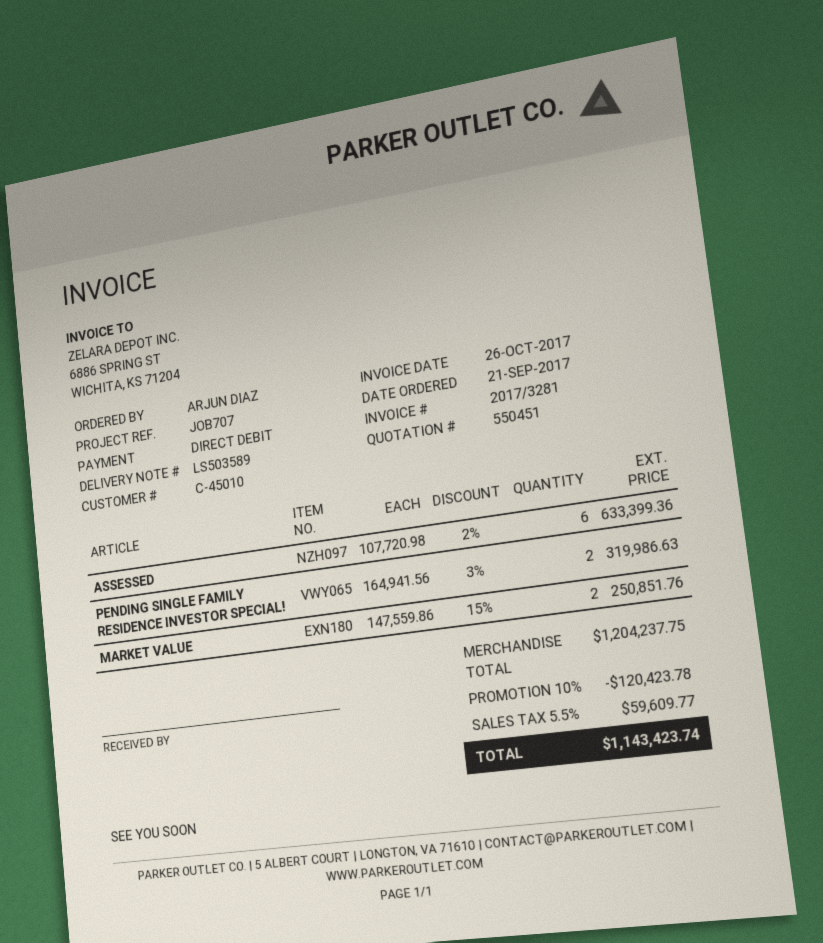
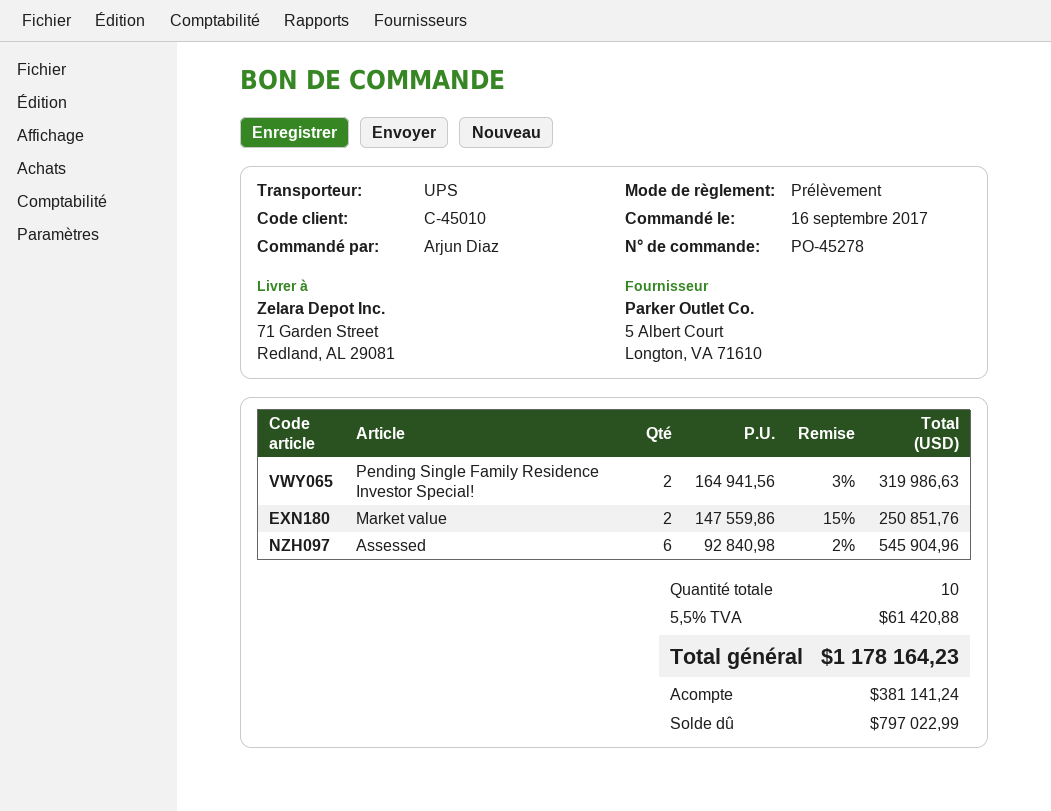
order date: 2017-09-21 -> 2017-09-16
ASSESSED: 6 x 107720.98 - 2% = 633399.36 -> 6 x 92840.98 - 2% = 545904.96
discount: 10% = 120423.78 -> none
tax: 5.5% = 59609.77 -> 5.5% = 61420.88
total: 1143423.74 -> 1178164.23

